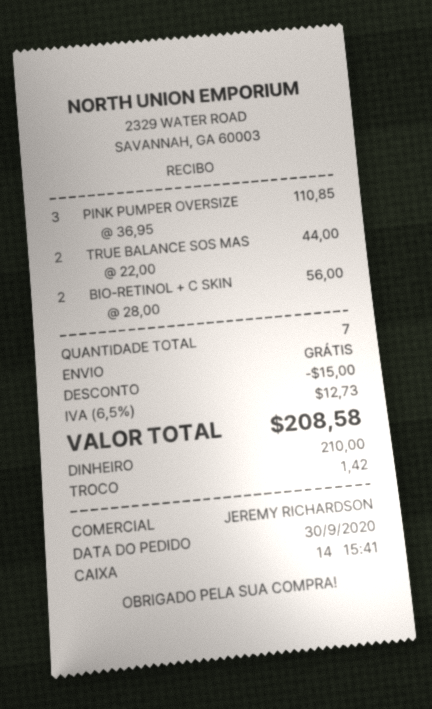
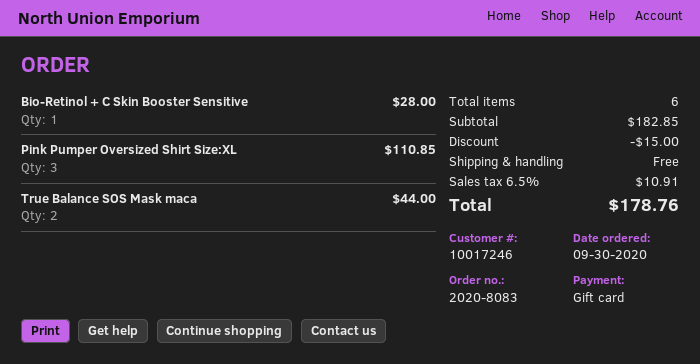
payment method: cash -> gift card
BIO-RETINOL + C SKIN: 2 for 56.00 -> 1 for 28.00
total quantity: 7 -> 6
tax: 6.5% = 12.73 -> 6.5% = 10.91
total: 208.58 -> 178.76

